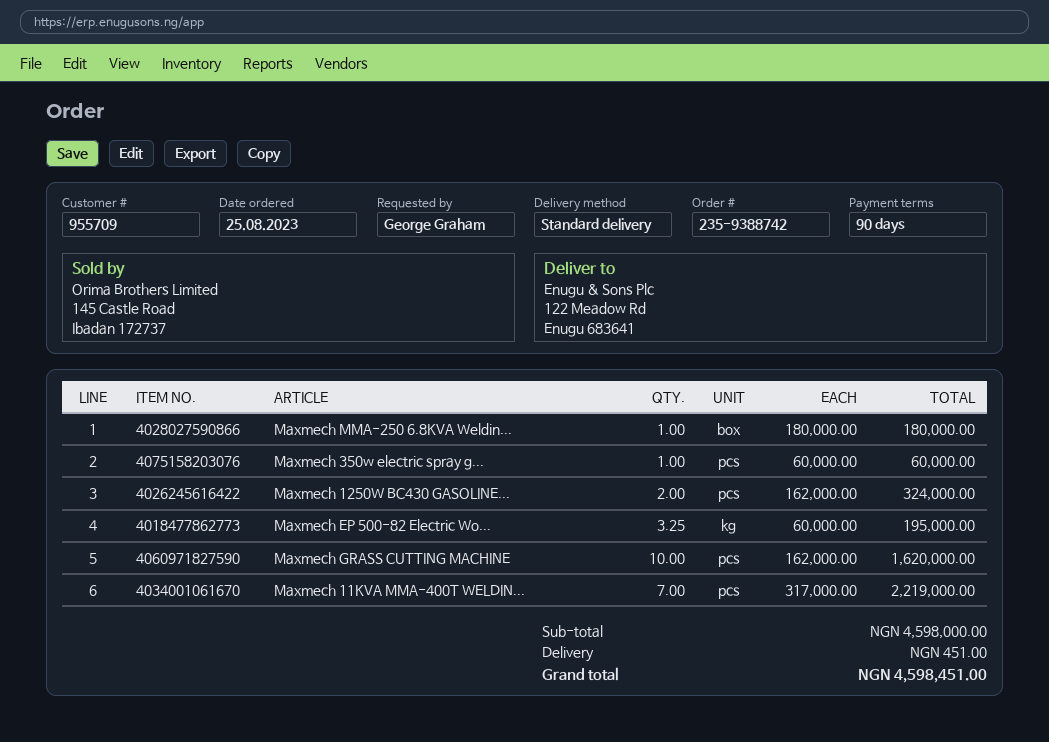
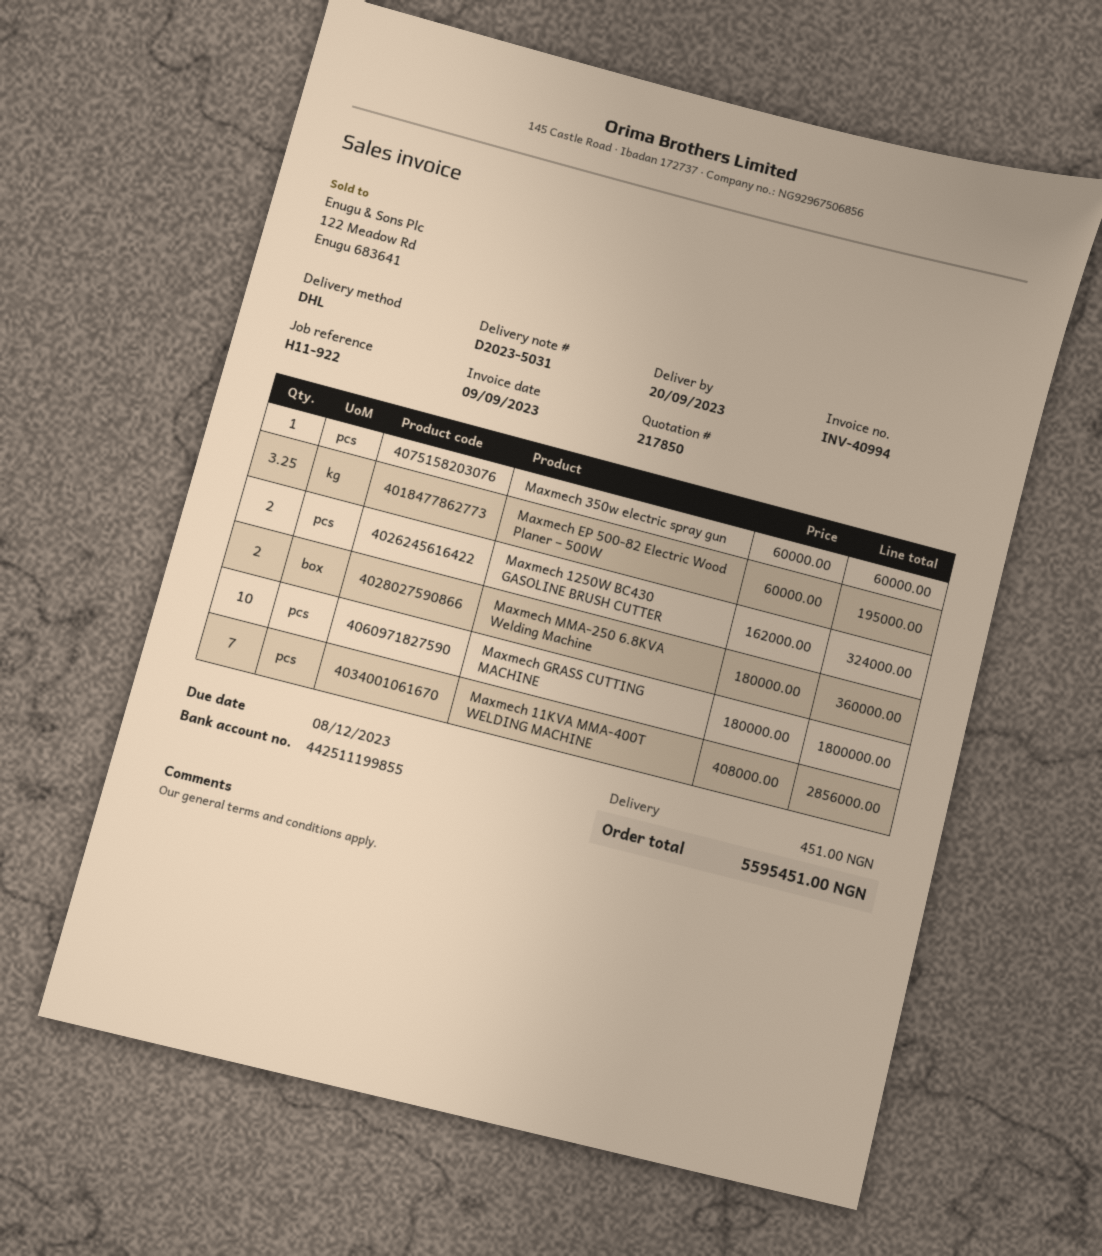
shipping method: standard -> DHL
Maxmech MMA-250 6.8KVA Weldin...: 1 x 180000.00 = 180000.00 -> 2 x 180000.00 = 360000.00
Maxmech GRASS CUTTING MACHINE: 10 x 162000.00 = 1620000.00 -> 10 x 180000.00 = 1800000.00
Maxmech 11KVA MMA-400T WELDIN...: 7 x 317000.00 = 2219000.00 -> 7 x 408000.00 = 2856000.00
total: 4598451.00 -> 5595451.00

